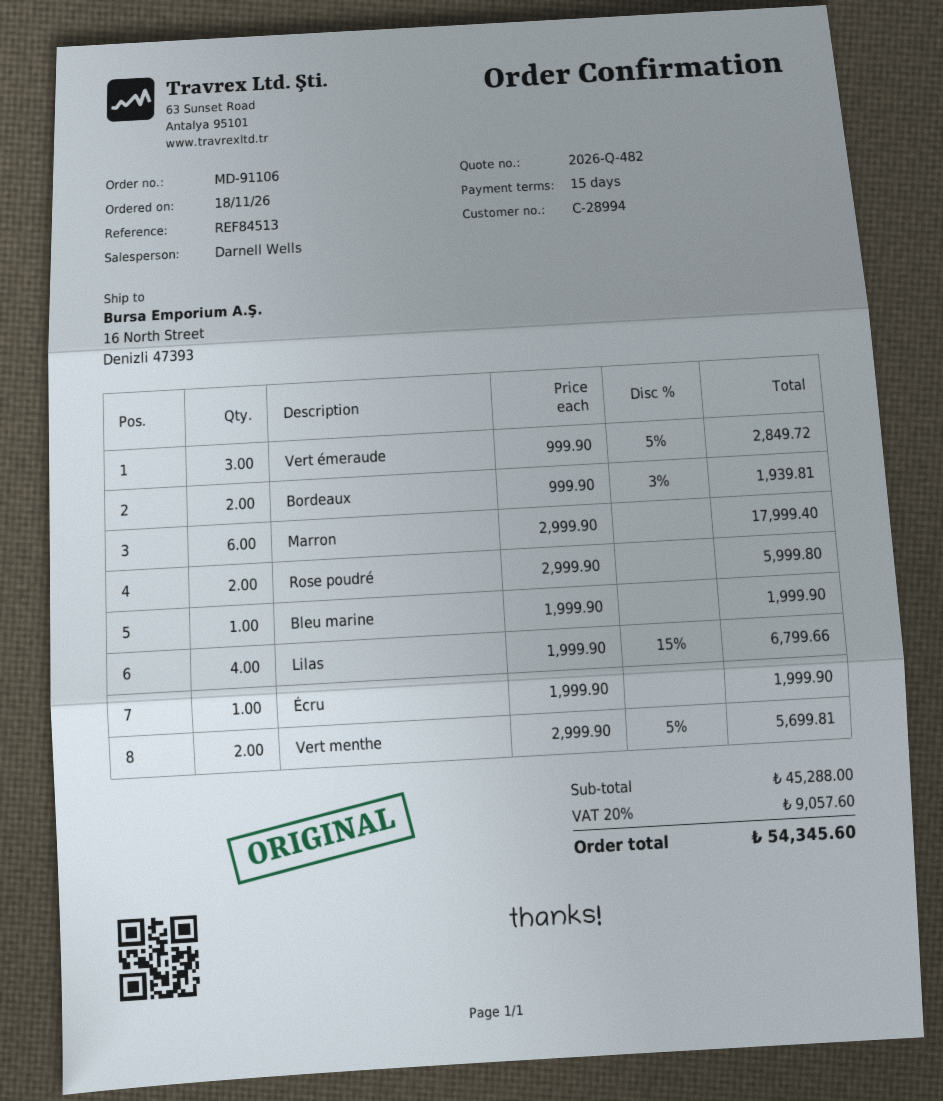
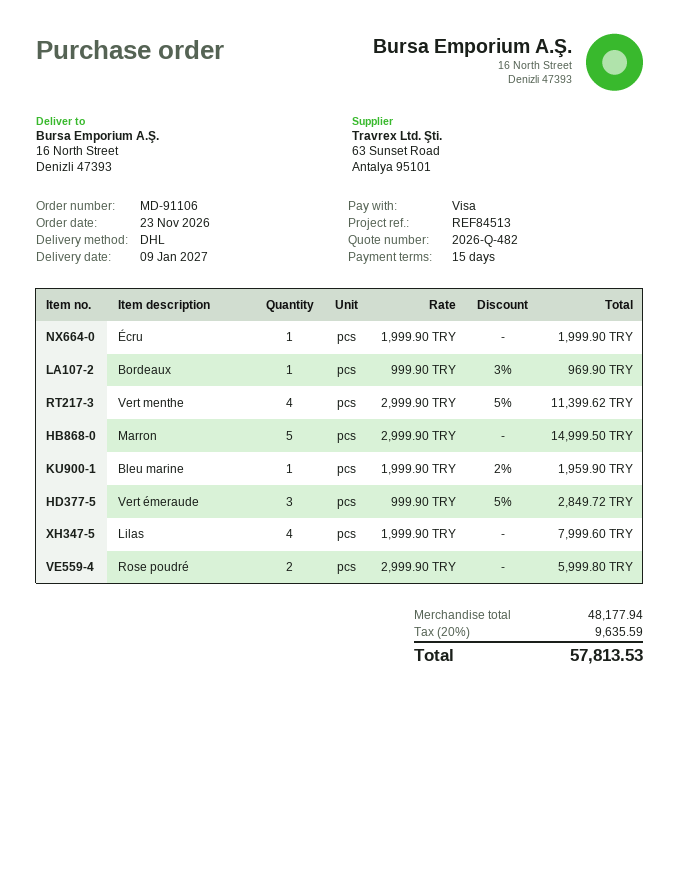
order date: 2026-11-18 -> 2026-11-23
Bordeaux: 2 x 999.90 - 3% = 1939.81 -> 1 x 999.90 - 3% = 969.90
Marron: 6 x 2999.90 = 17999.40 -> 5 x 2999.90 = 14999.50
Bleu marine: 1 x 1999.90 = 1999.90 -> 1 x 1999.90 - 2% = 1959.90
Lilas: 4 x 1999.90 - 15% = 6799.66 -> 4 x 1999.90 = 7999.60
Vert menthe: 2 x 2999.90 - 5% = 5699.81 -> 4 x 2999.90 - 5% = 11399.62
subtotal: 45288.00 -> 48177.94
tax: 20% = 9057.60 -> 20% = 9635.59
total: 54345.60 -> 57813.53

